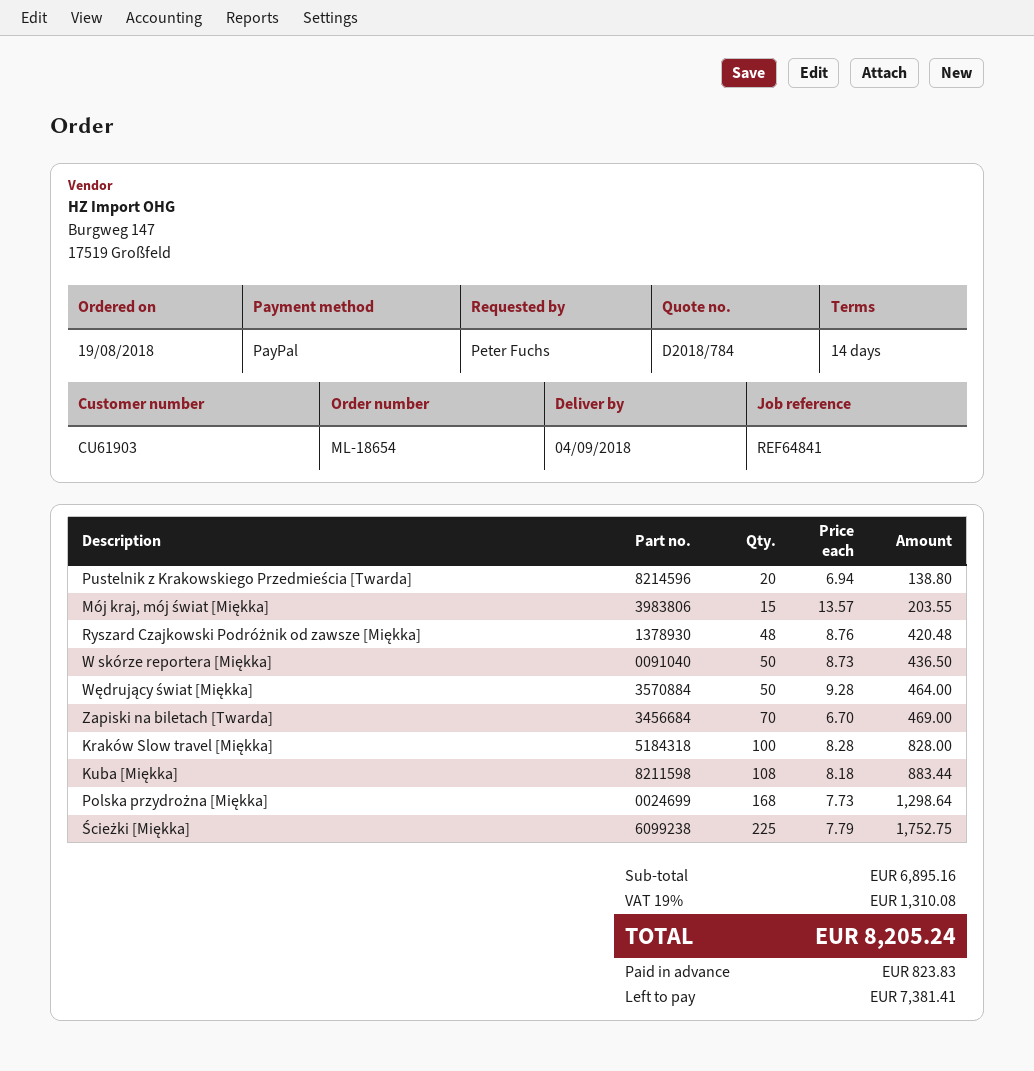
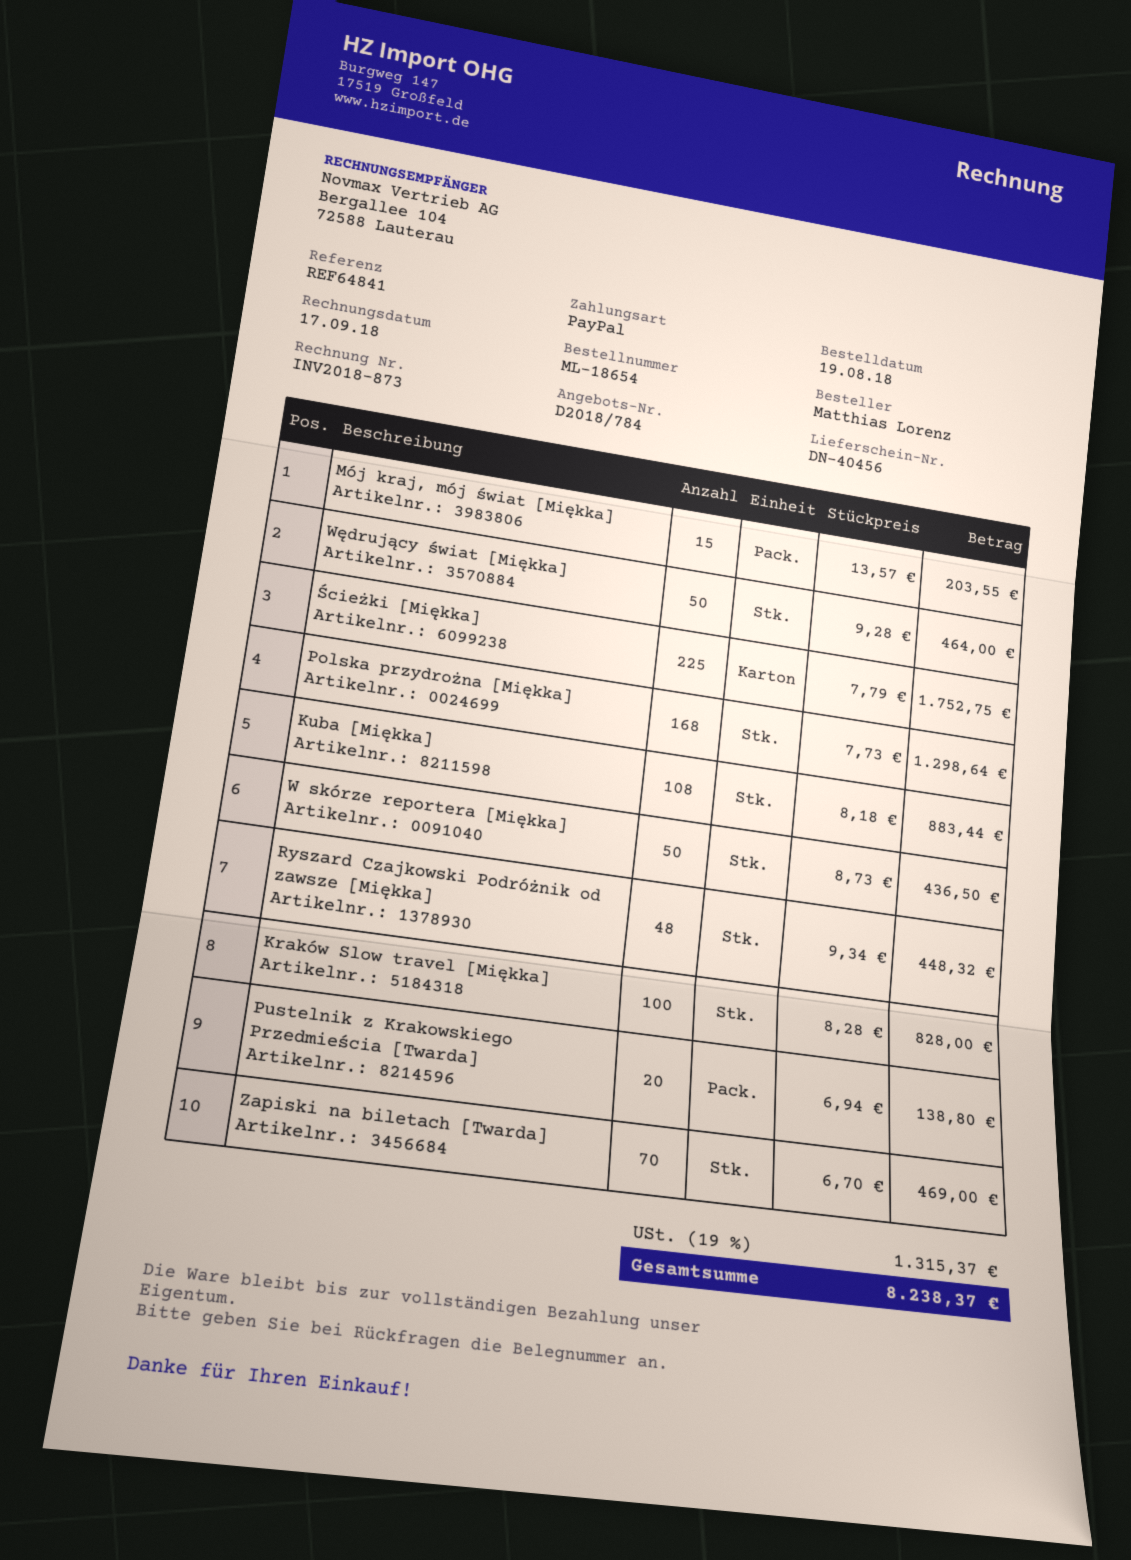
ordered by: Peter Fuchs -> Matthias Lorenz
Ryszard Czajkowski Podróżnik od zawsze [Miękka]: 48 x 8.76 = 420.48 -> 48 x 9.34 = 448.32
tax: 19% = 1310.08 -> 19% = 1315.37
total: 8205.24 -> 8238.37

